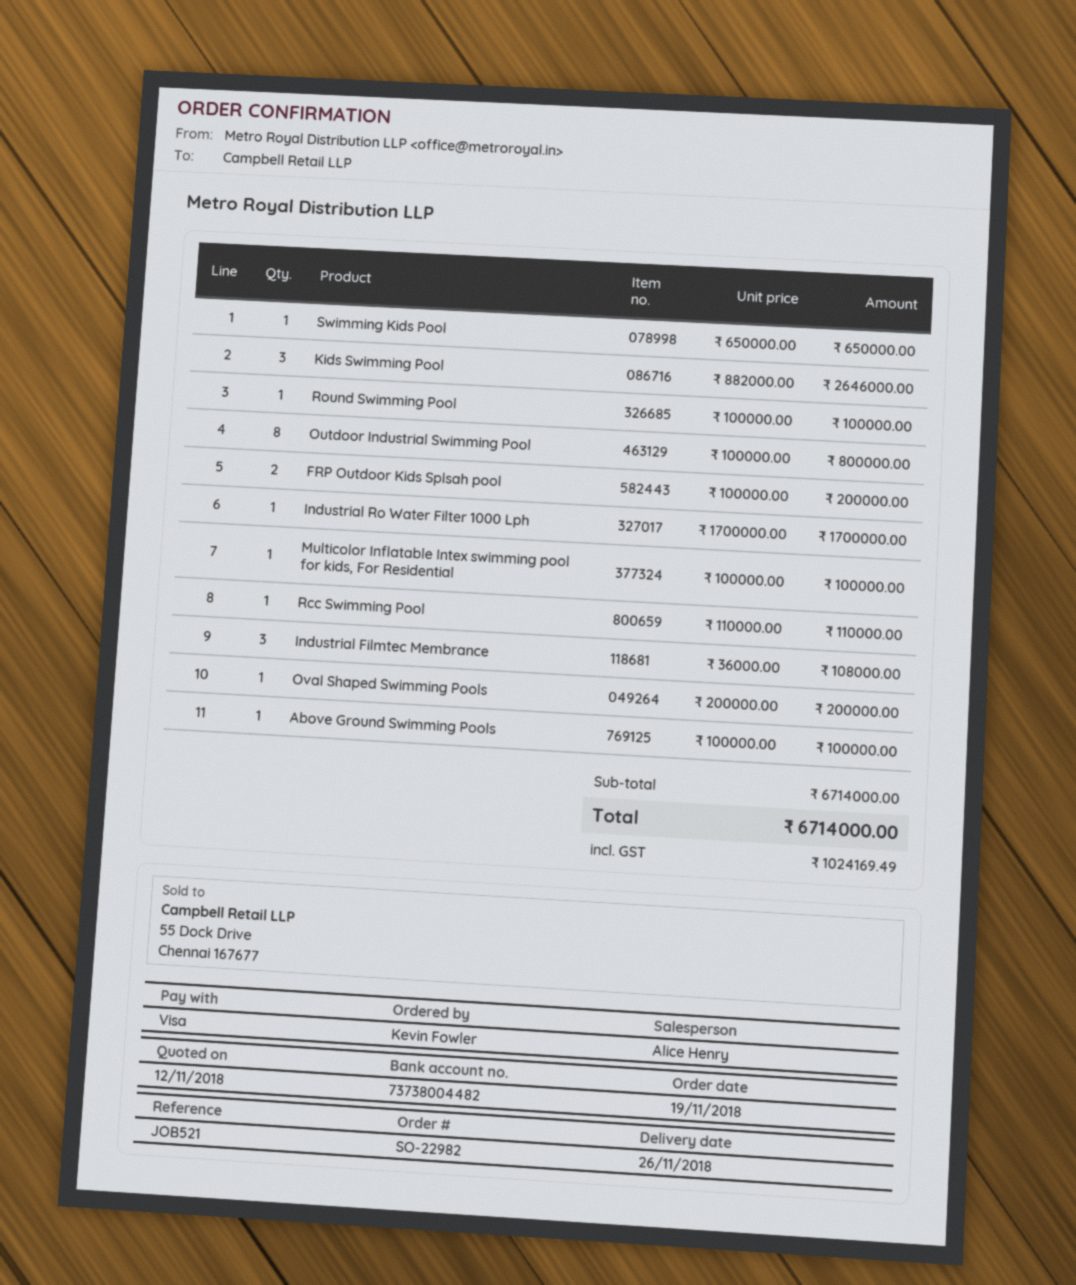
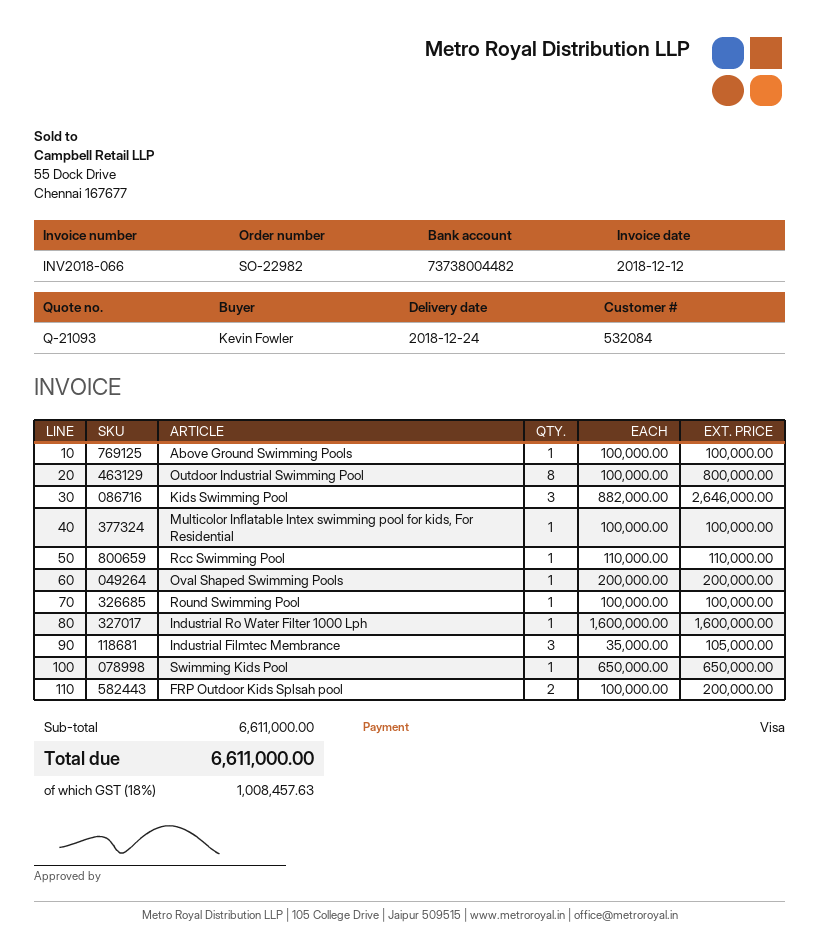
delivery date: 2018-11-26 -> 2018-12-24
Industrial Ro Water Filter 1000 Lph: 1 x 1700000.00 = 1700000.00 -> 1 x 1600000.00 = 1600000.00
Industrial Filmtec Membrance: 3 x 36000.00 = 108000.00 -> 3 x 35000.00 = 105000.00
subtotal: 6714000.00 -> 6611000.00
tax: 1024169.49 -> 1008457.63
total: 6714000.00 -> 6611000.00

